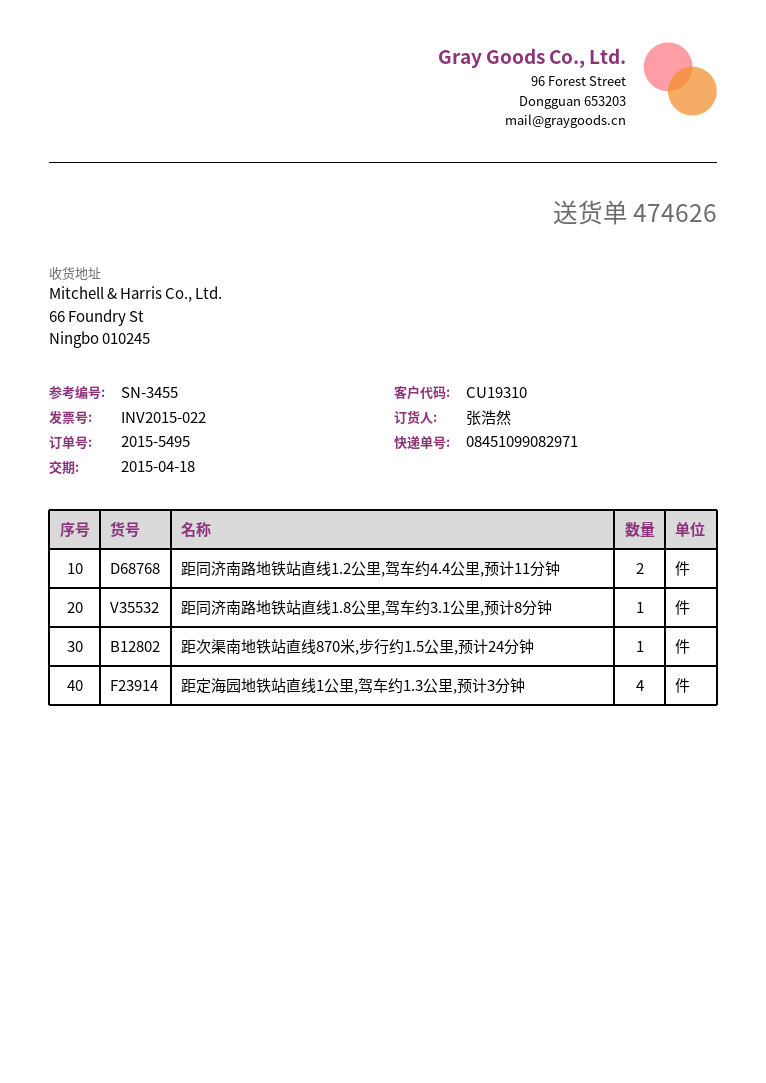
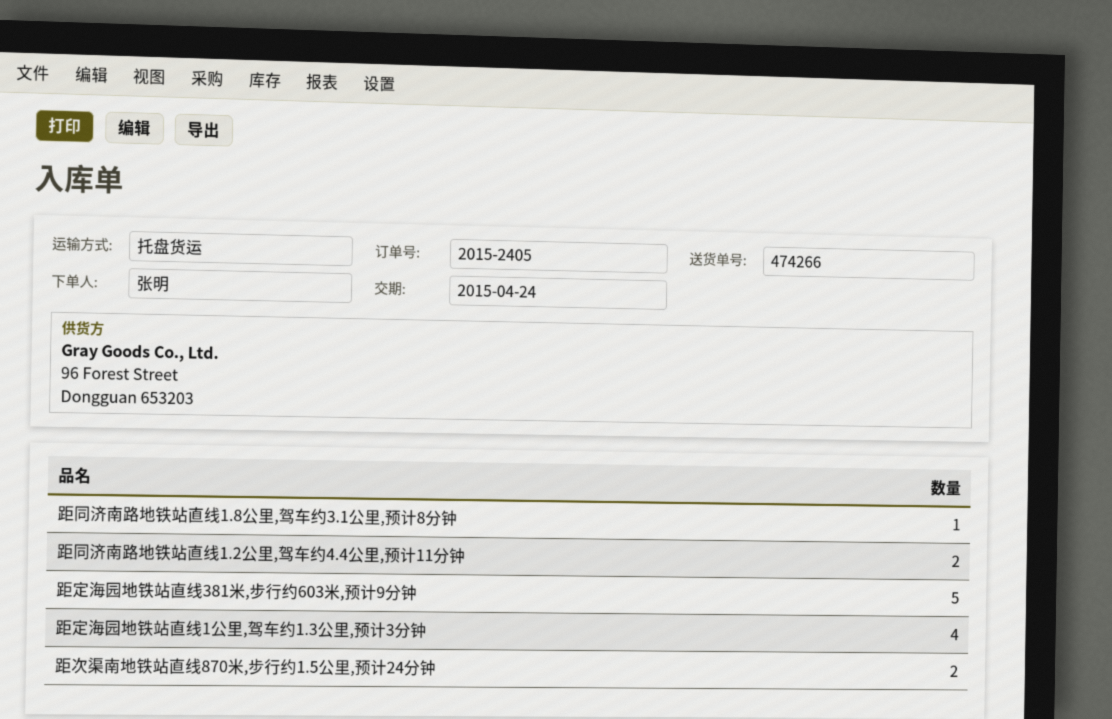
order number: 2015-5495 -> 2015-2405
delivery note number: 474626 -> 474266
delivery date: 2015-04-18 -> 2015-04-24
ordered by: 张浩然 -> 张明
距次渠南地铁站直线870米,步行约1.5公里,预计24分钟: 1 -> 2
距定海园地铁站直线381米,步行约603米,预计9分钟: none -> 5

